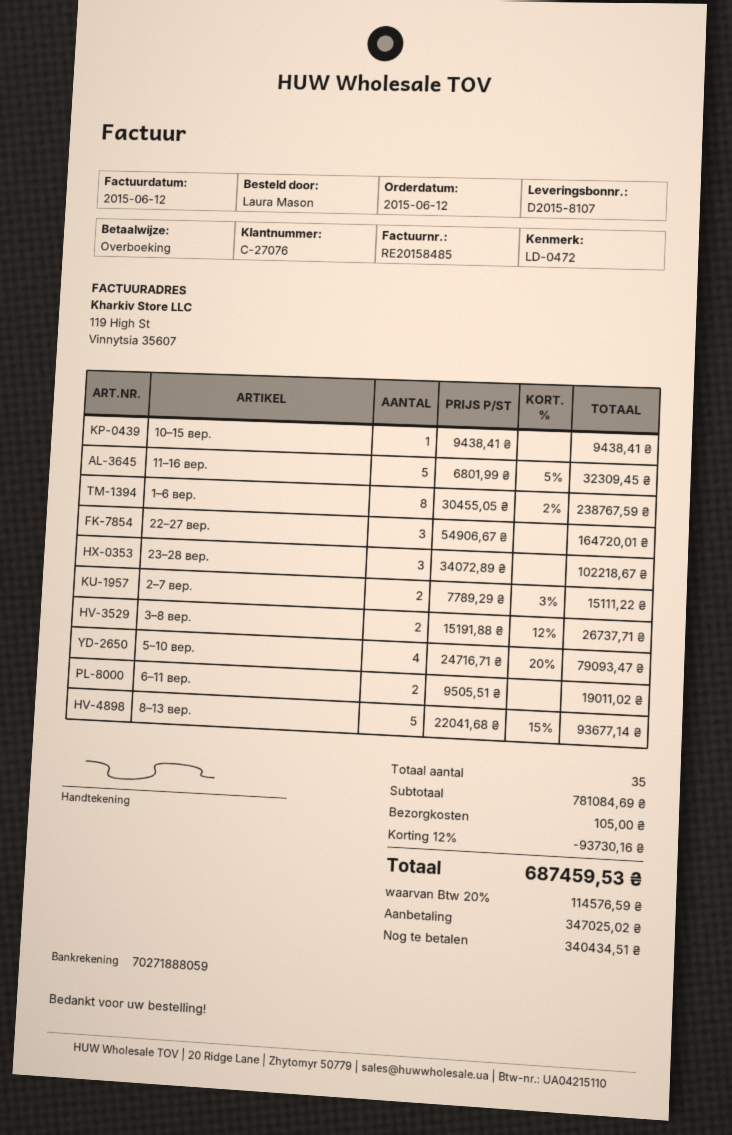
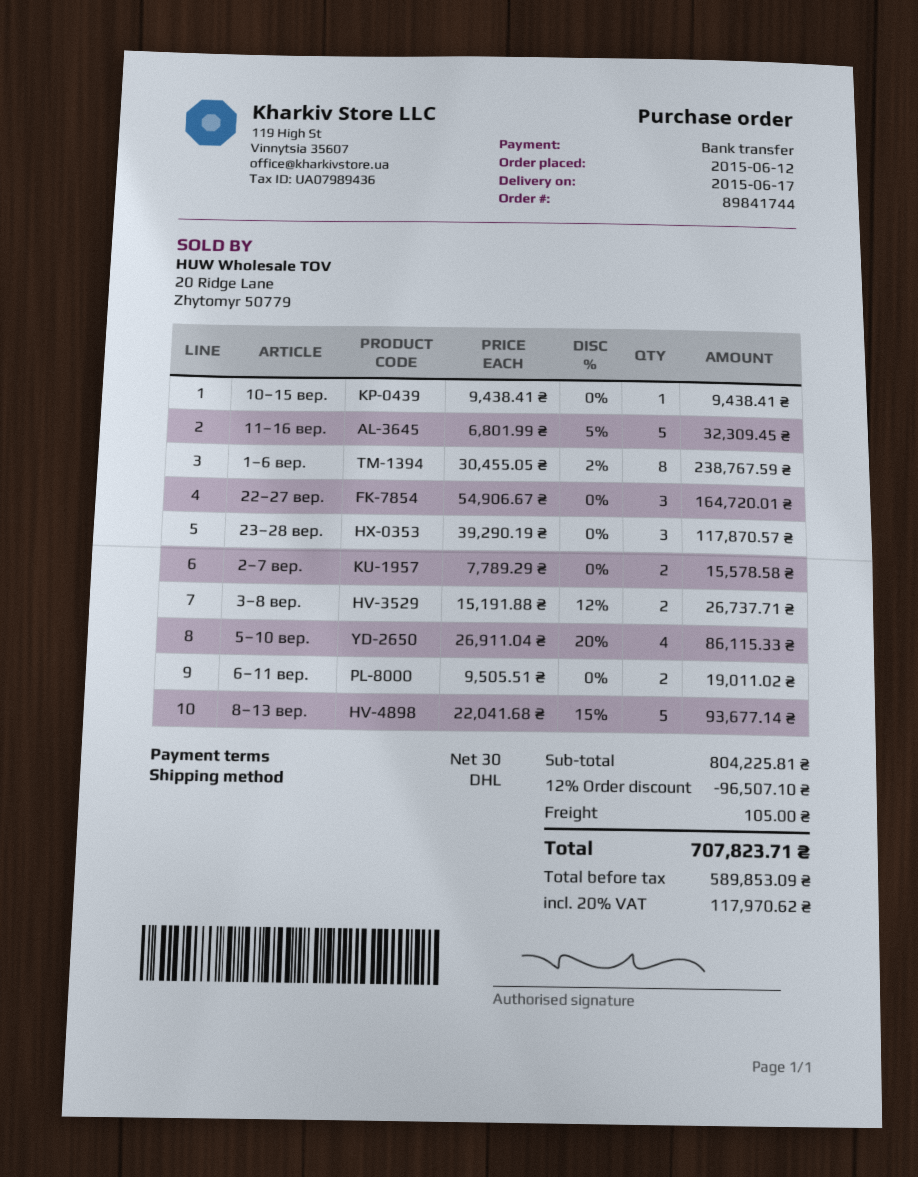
23–28 вер.: 3 x 34072.89 = 102218.67 -> 3 x 39290.19 = 117870.57
2–7 вер.: 2 x 7789.29 - 3% = 15111.22 -> 2 x 7789.29 = 15578.58
5–10 вер.: 4 x 24716.71 - 20% = 79093.47 -> 4 x 26911.04 - 20% = 86115.33
subtotal: 781084.69 -> 804225.81
discount: 12% = 93730.16 -> 12% = 96507.10
tax: 20% = 114576.59 -> 20% = 117970.62
total: 687459.53 -> 707823.71

